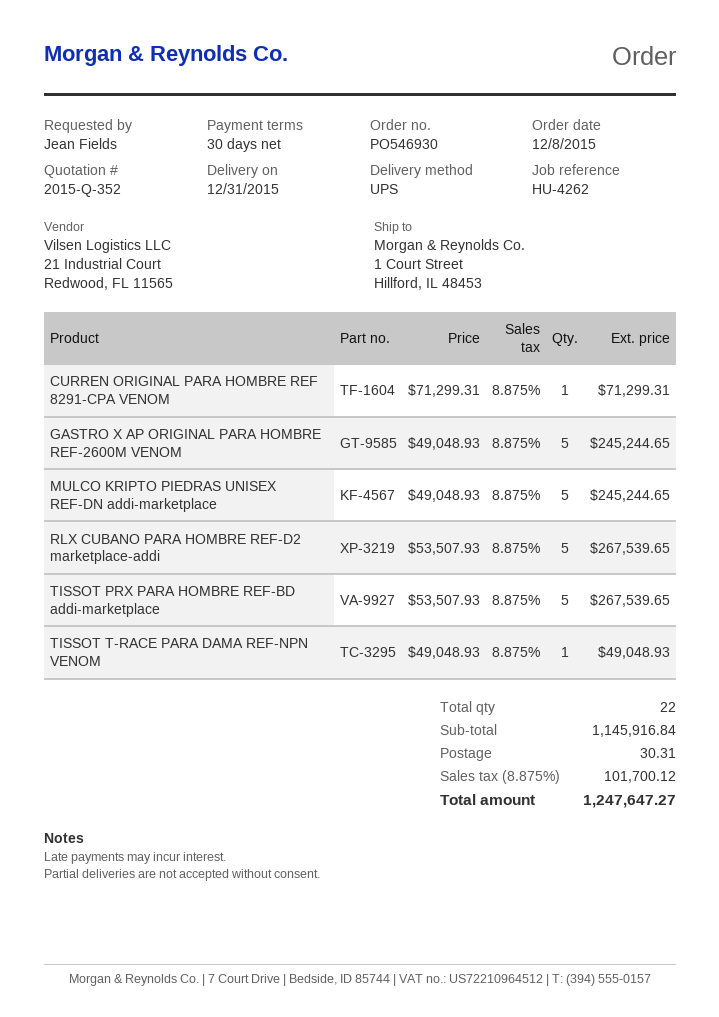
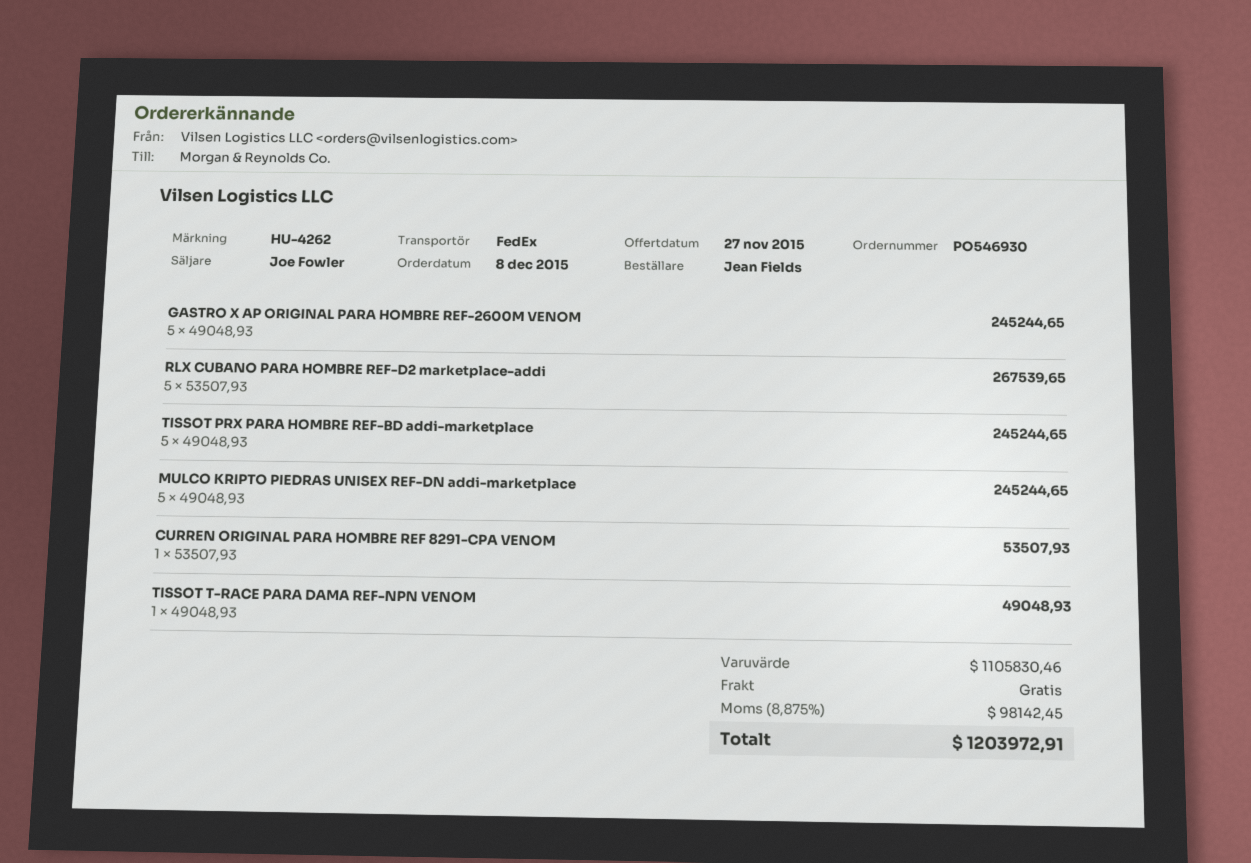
shipping method: UPS -> FedEx
CURREN ORIGINAL PARA HOMBRE REF 8291-CPA VENOM: 1 x 71299.31 = 71299.31 -> 1 x 53507.93 = 53507.93
TISSOT PRX PARA HOMBRE REF-BD addi-marketplace: 5 x 53507.93 = 267539.65 -> 5 x 49048.93 = 245244.65
subtotal: 1145916.84 -> 1105830.46
shipping: 30.31 -> 0.00
tax: 8.875% = 101700.12 -> 8.875% = 98142.45
total: 1247647.27 -> 1203972.91

